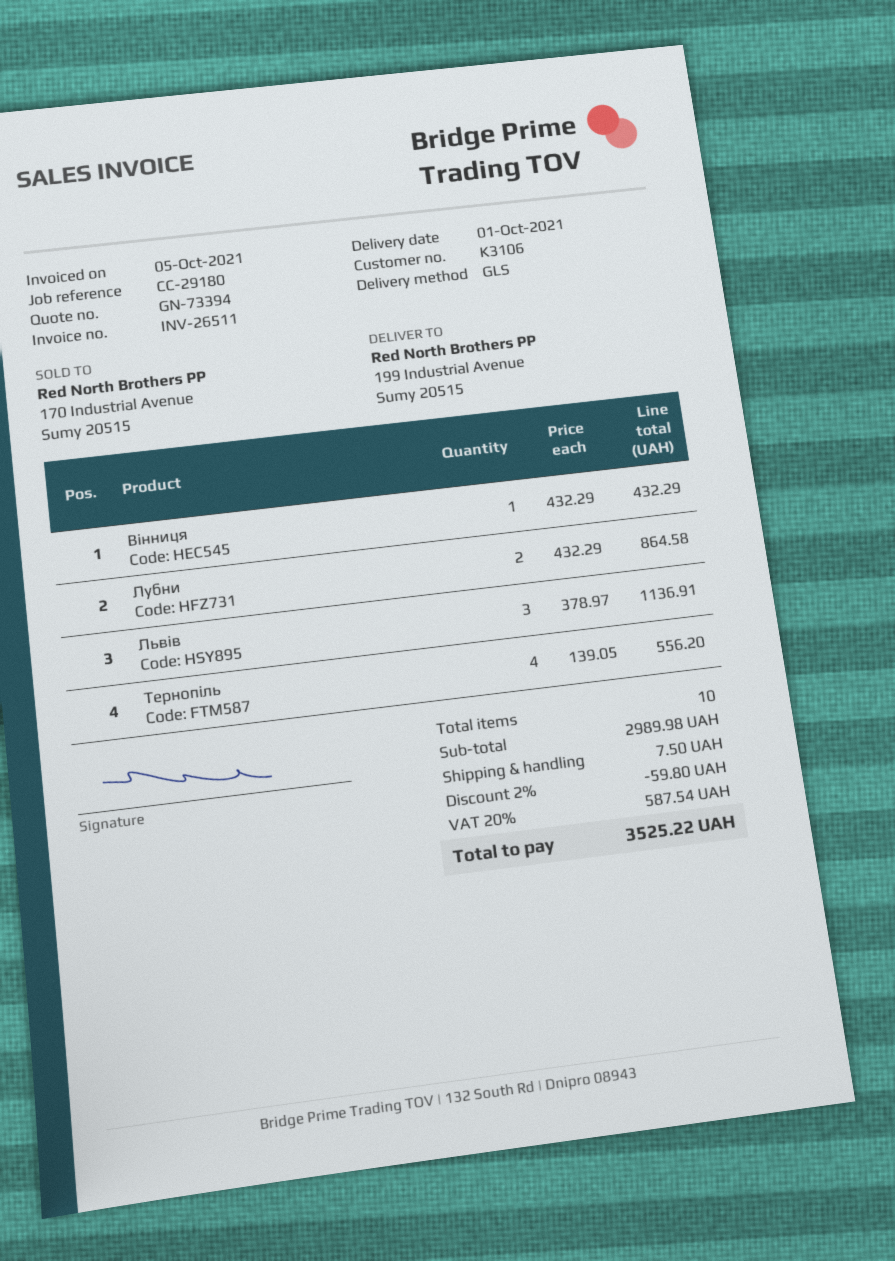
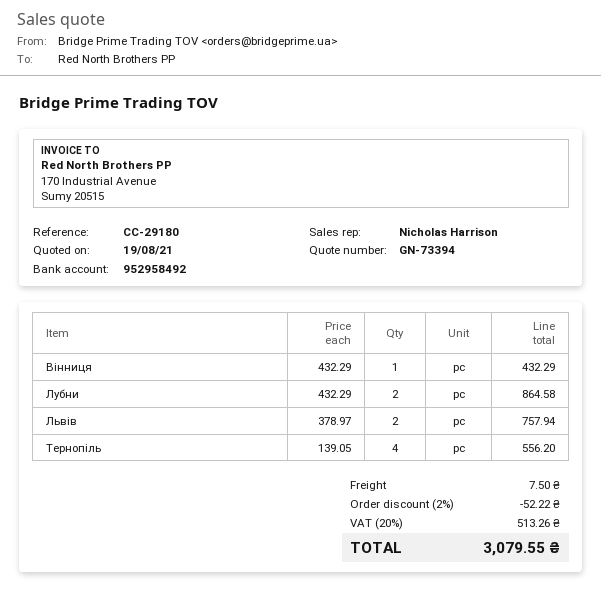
Львів: 3 x 378.97 = 1136.91 -> 2 x 378.97 = 757.94
discount: 2% = 59.80 -> 2% = 52.22
tax: 20% = 587.54 -> 20% = 513.26
total: 3525.22 -> 3079.55

